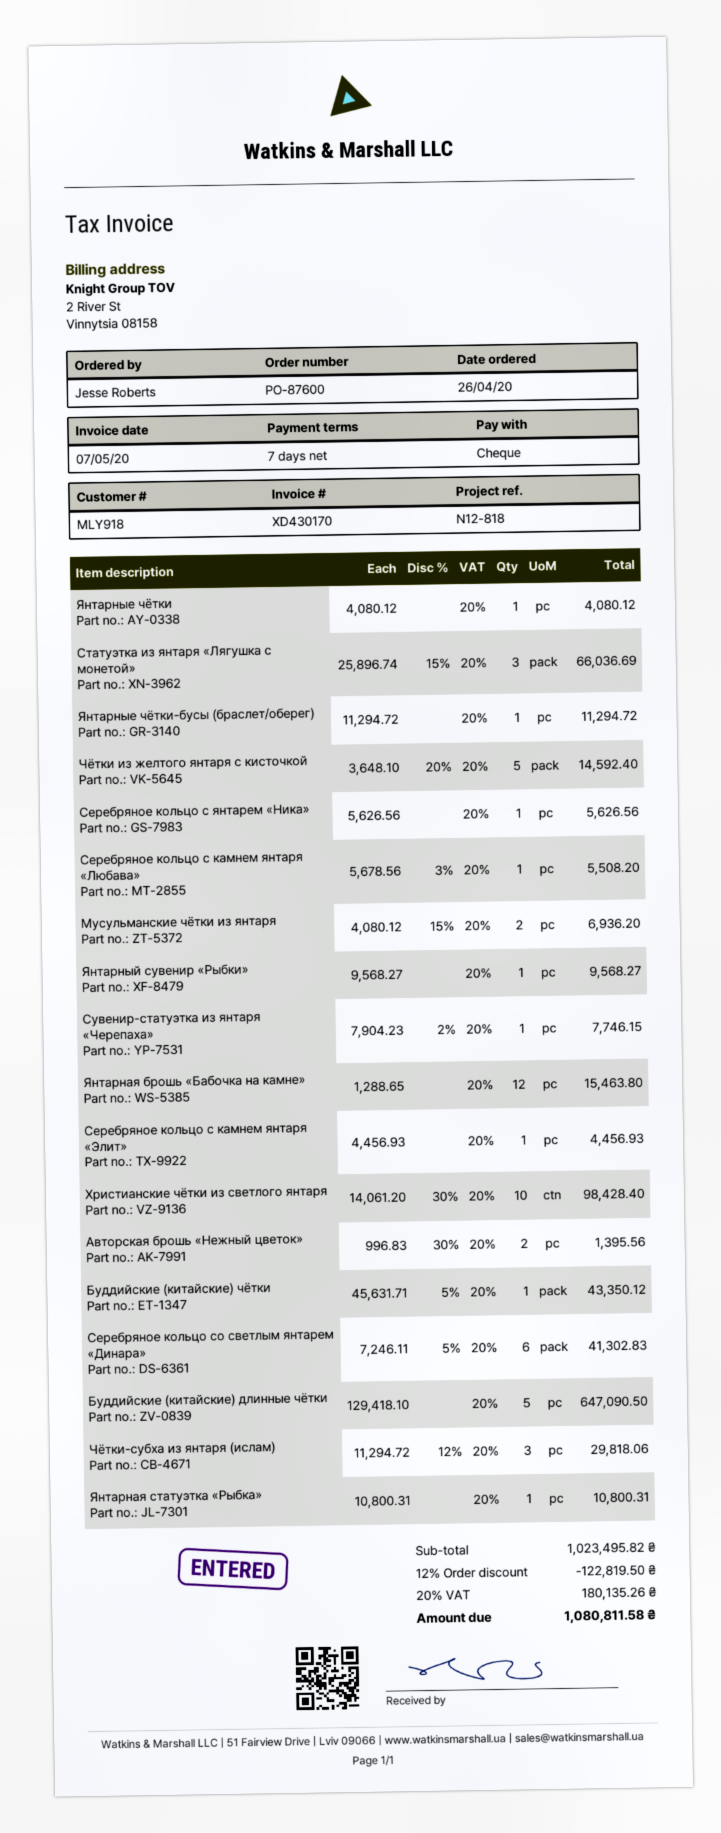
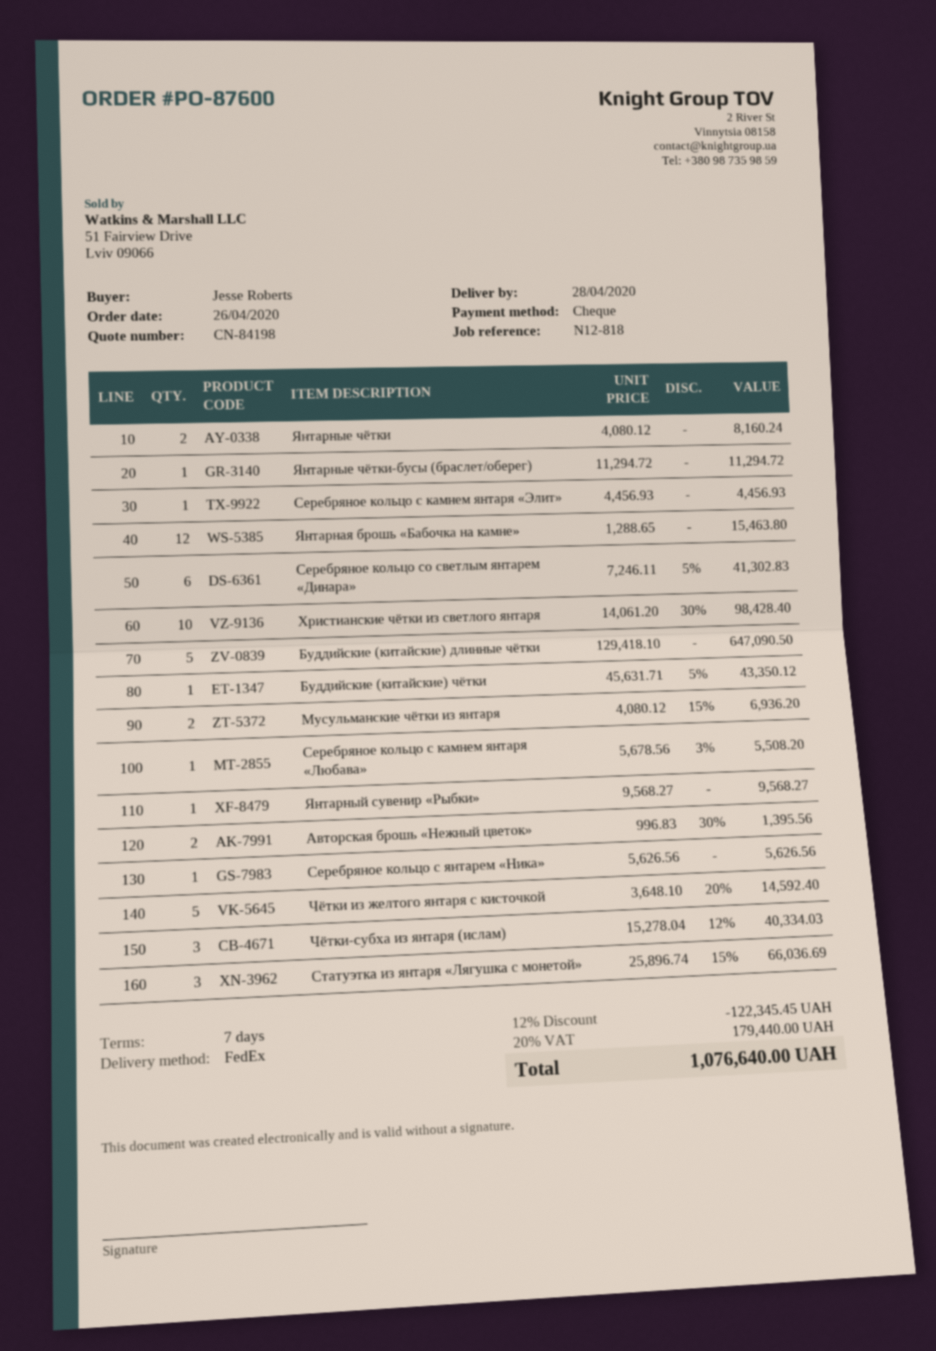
Янтарные чётки: 1 x 4080.12 = 4080.12 -> 2 x 4080.12 = 8160.24
Сувенир-статуэтка из янтаря «Черепаха»: 1 x 7904.23 - 2% = 7746.15 -> none
Чётки-субха из янтаря (ислам): 3 x 11294.72 - 12% = 29818.06 -> 3 x 15278.04 - 12% = 40334.03
Янтарная статуэтка «Рыбка»: 1 x 10800.31 = 10800.31 -> none
discount: 12% = 122819.50 -> 12% = 122345.45
tax: 20% = 180135.26 -> 20% = 179440.00
total: 1080811.58 -> 1076640.00

